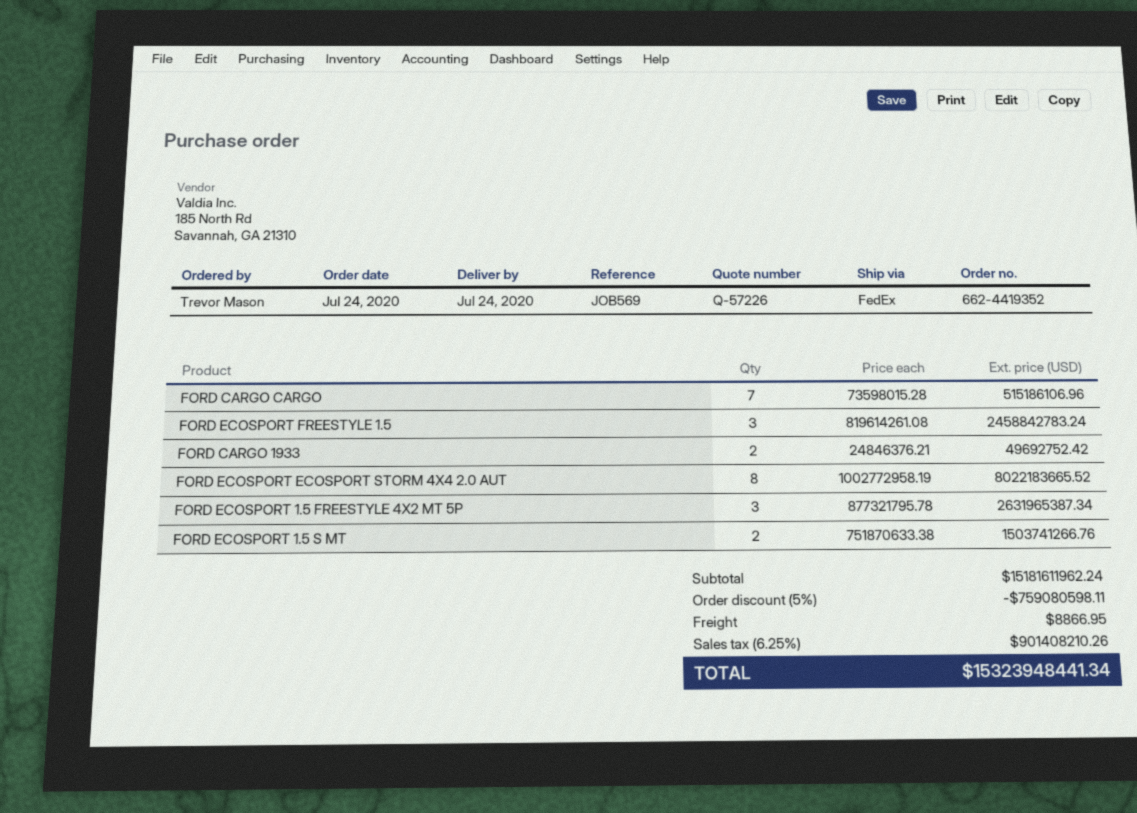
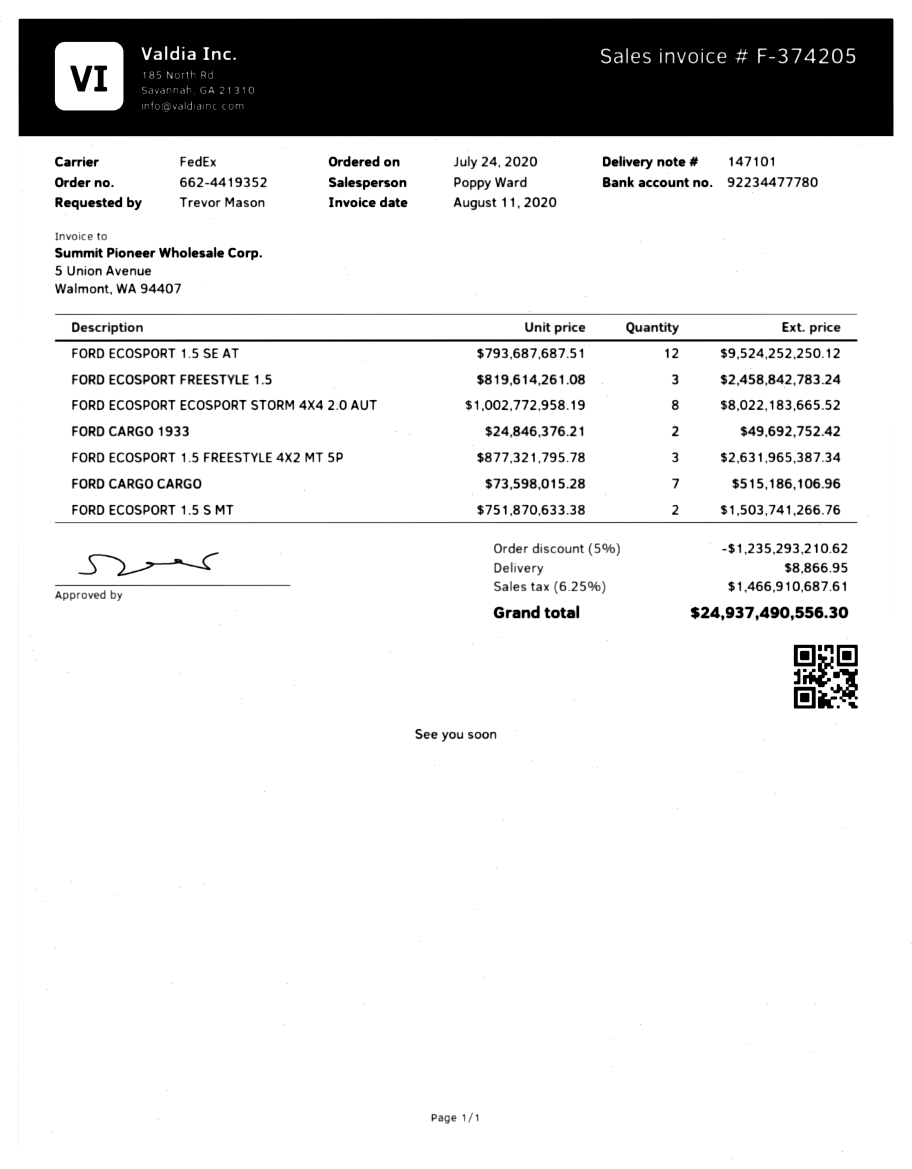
FORD ECOSPORT 1.5 SE AT: none -> 12 x 793687687.51 = 9524252250.12
discount: 5% = 759080598.11 -> 5% = 1235293210.62
tax: 6.25% = 901408210.26 -> 6.25% = 1466910687.61
total: 15323948441.34 -> 24937490556.30

